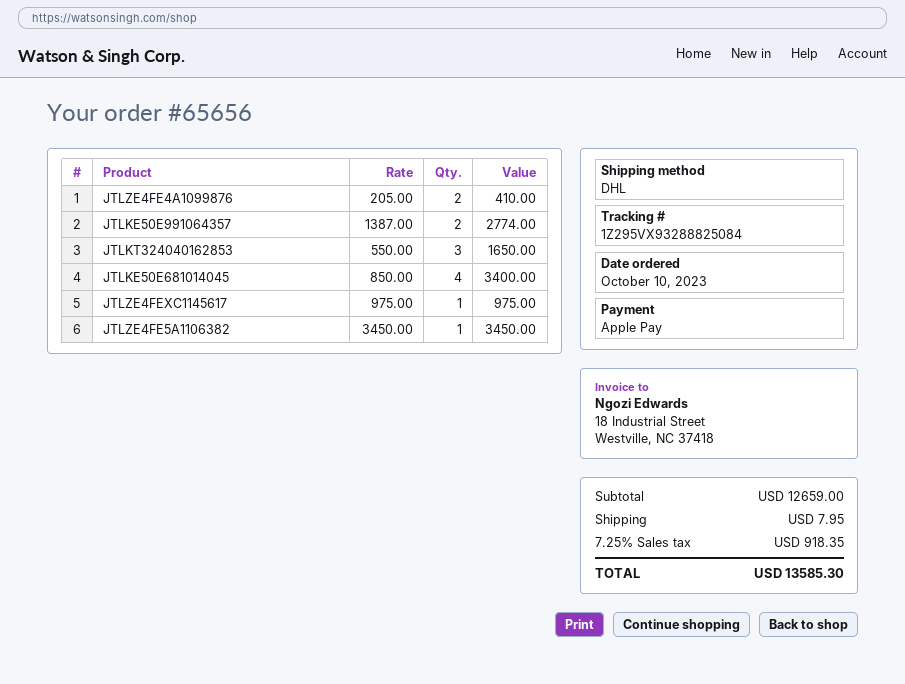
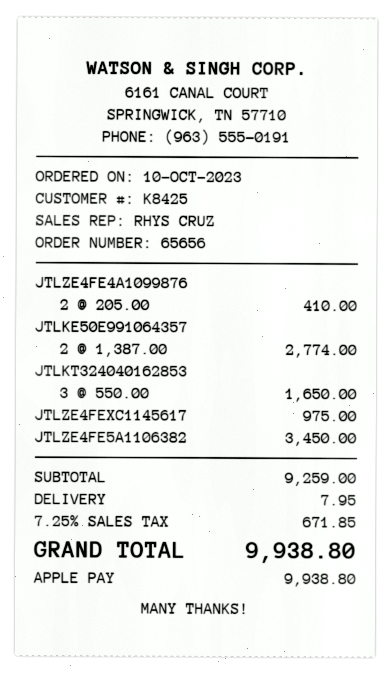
JTLKE50E681014045: 4 x 850.00 = 3400.00 -> none
subtotal: 12659.00 -> 9259.00
tax: 7.25% = 918.35 -> 7.25% = 671.85
total: 13585.30 -> 9938.80

